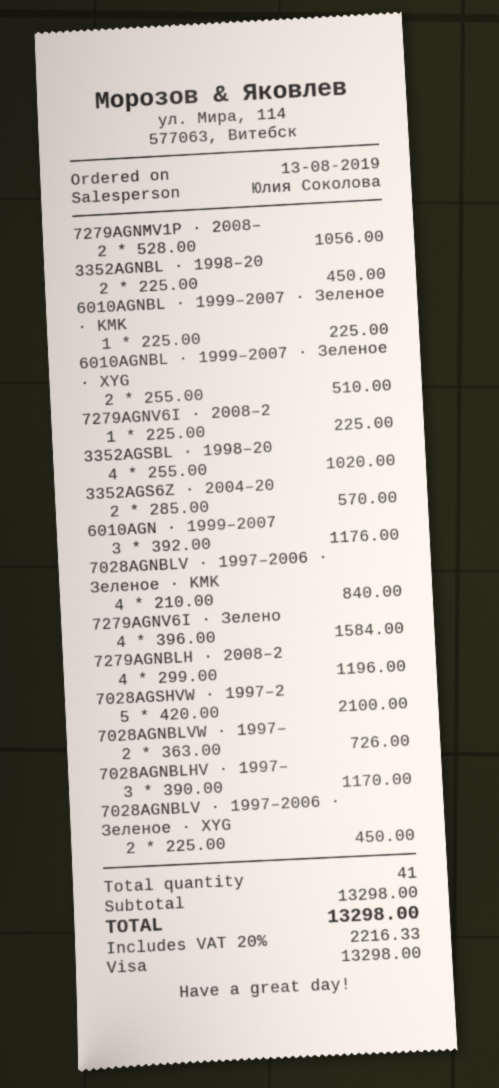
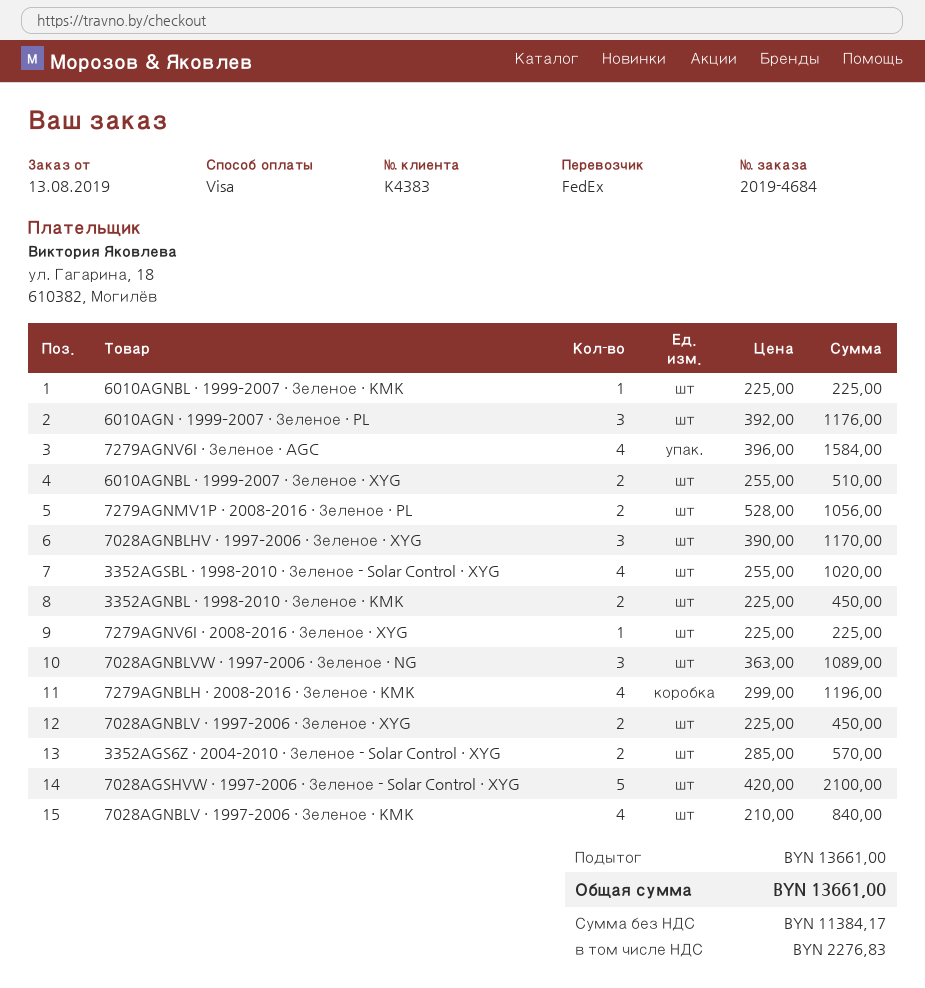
7028AGNBLVW · 1997–: 2 x 363.00 = 726.00 -> 3 x 363.00 = 1089.00
subtotal: 13298.00 -> 13661.00
tax: 2216.33 -> 2276.83
total: 13298.00 -> 13661.00

